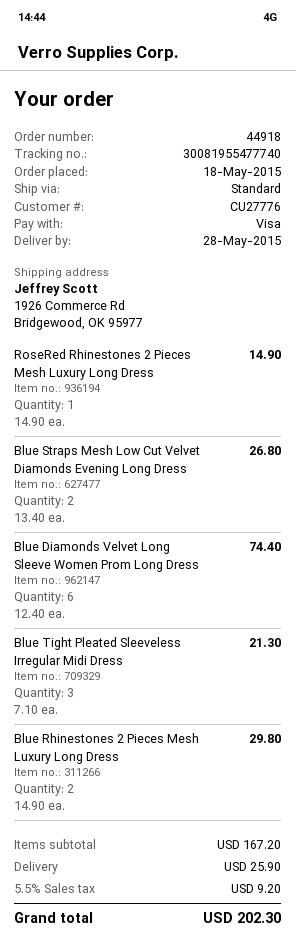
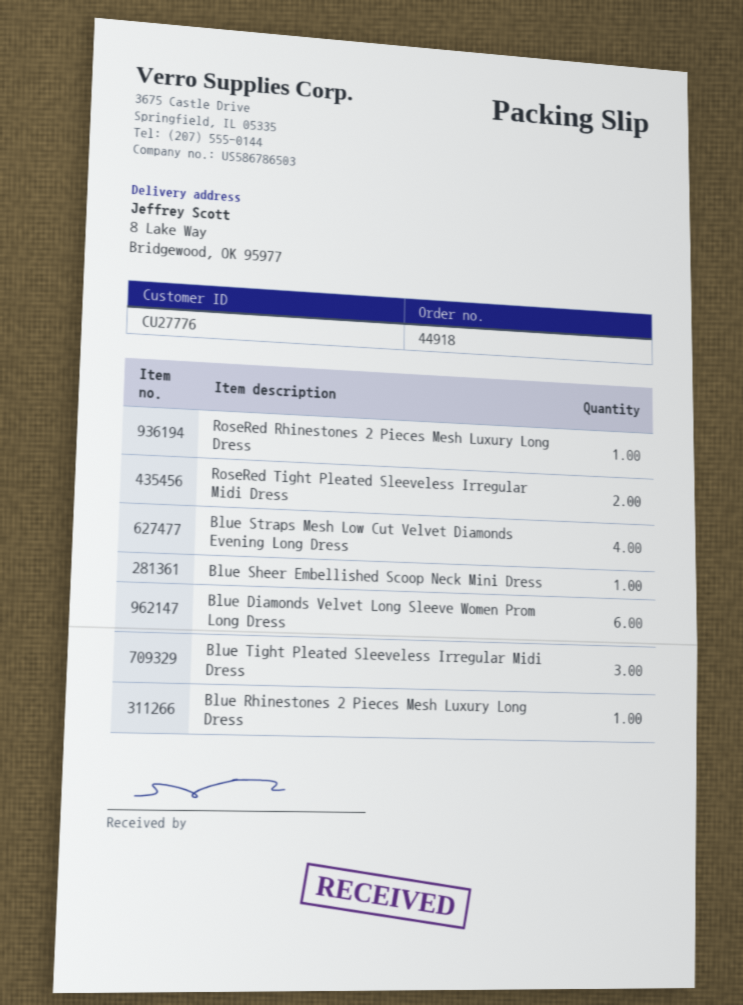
ship to: 1926 Commerce Rd, Bridgewood, OK 95977 -> 8 Lake Way, Bridgewood, OK 95977
Blue Straps Mesh Low Cut Velvet Diamonds Evening Long Dress: 2 -> 4
Blue Rhinestones 2 Pieces Mesh Luxury Long Dress: 2 -> 1
RoseRed Tight Pleated Sleeveless Irregular Midi Dress: none -> 2
Blue Sheer Embellished Scoop Neck Mini Dress: none -> 1

